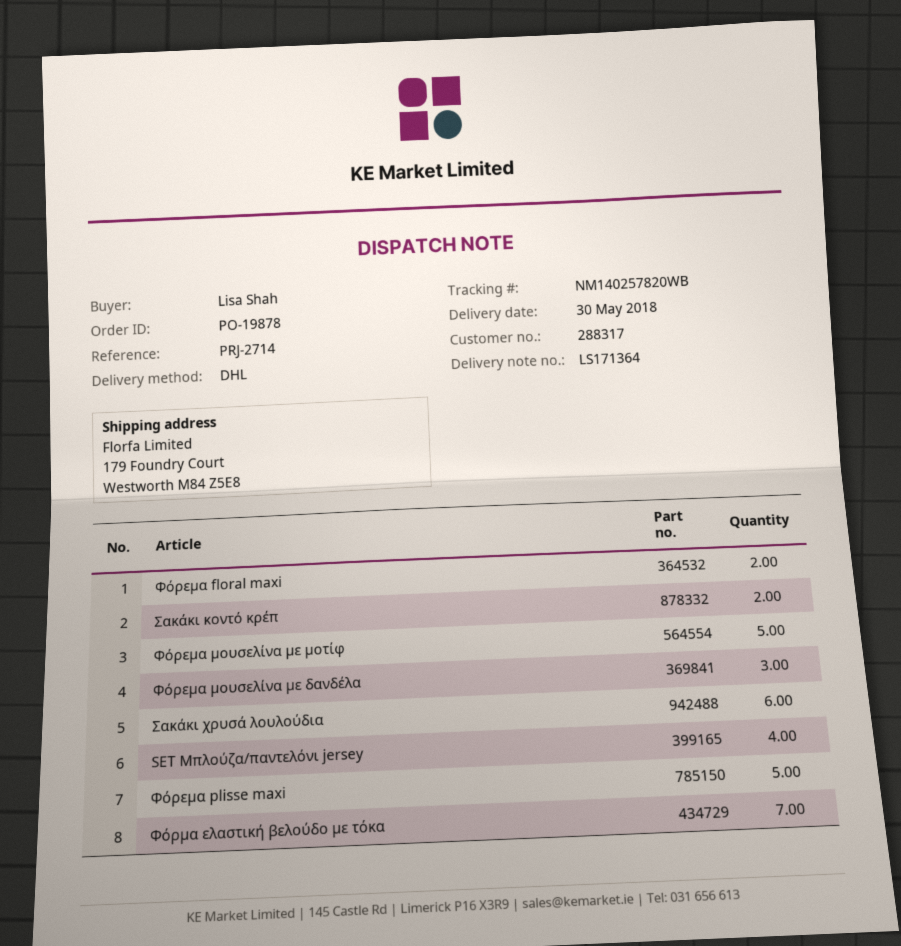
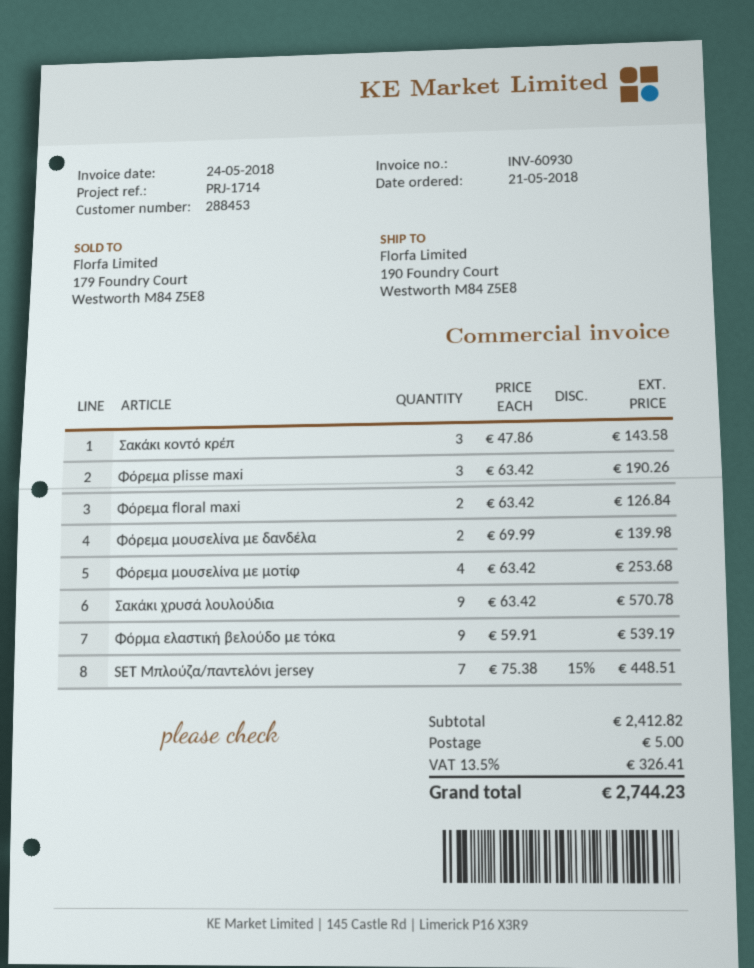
customer number: 288317 -> 288453
reference: PRJ-2714 -> PRJ-1714
ship to: 179 Foundry Court, Westworth M84 Z5E8 -> 190 Foundry Court, Westworth M84 Z5E8
Σακάκι κοντό κρέπ: 2 -> 3
Φόρεμα μουσελίνα με μοτίφ: 5 -> 4
Φόρεμα μουσελίνα με δανδέλα: 3 -> 2
Σακάκι χρυσά λουλούδια: 6 -> 9
SET Μπλούζα/παντελόνι jersey: 4 -> 7
Φόρεμα plisse maxi: 5 -> 3
Φόρμα ελαστική βελούδο με τόκα: 7 -> 9

